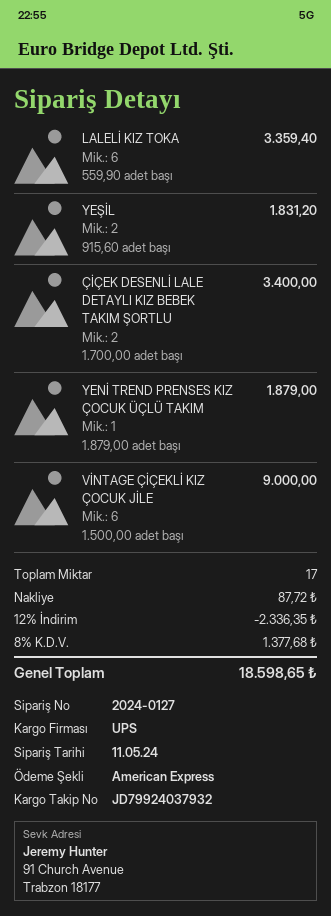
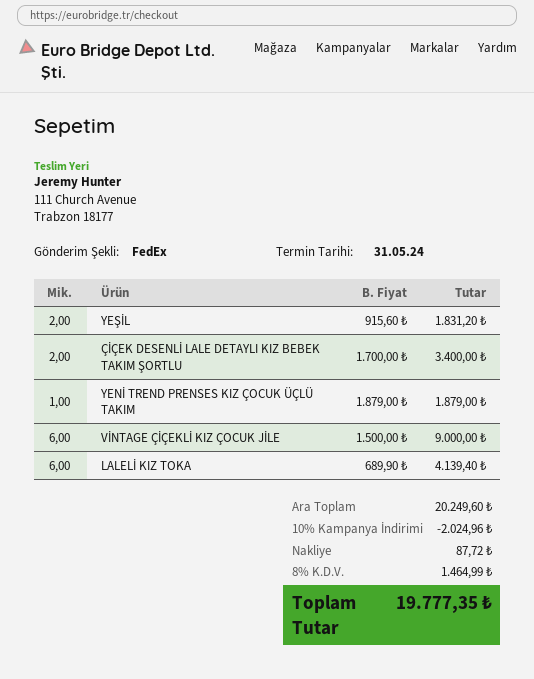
shipping method: UPS -> FedEx
ship to: 91 Church Avenue, Trabzon 18177 -> 111 Church Avenue, Trabzon 18177
LALELİ KIZ TOKA: 6 x 559.90 = 3359.40 -> 6 x 689.90 = 4139.40
discount: 12% = 2336.35 -> 10% = 2024.96
tax: 8% = 1377.68 -> 8% = 1464.99
total: 18598.65 -> 19777.35

